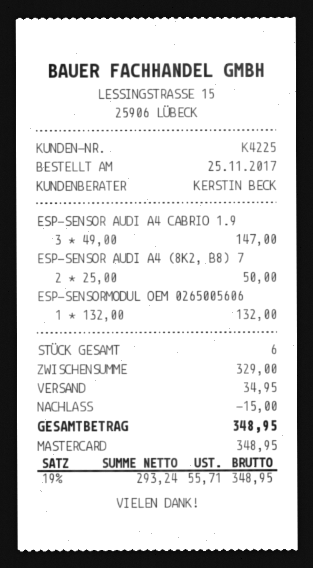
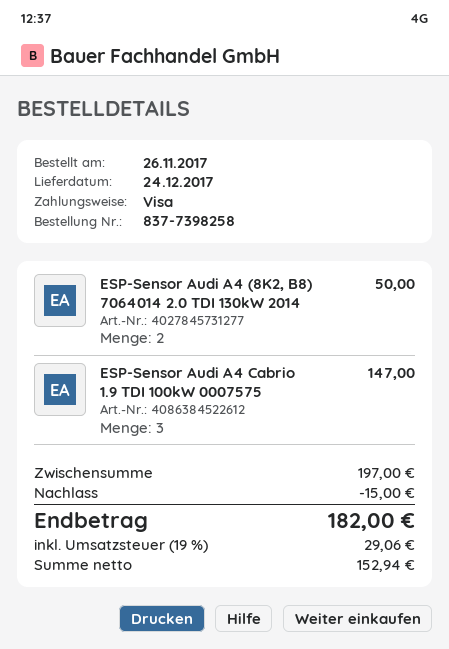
order date: 2017-11-25 -> 2017-11-26
payment method: Mastercard -> Visa
ESP-SENSORMODUL OEM 0265005606: 1 for 132.00 -> none
subtotal: 329.00 -> 197.00
shipping: 34.95 -> none
net: 293.24 -> 152.94
tax: 19% = 55.71 -> 19% = 29.06
total: 348.95 -> 182.00

